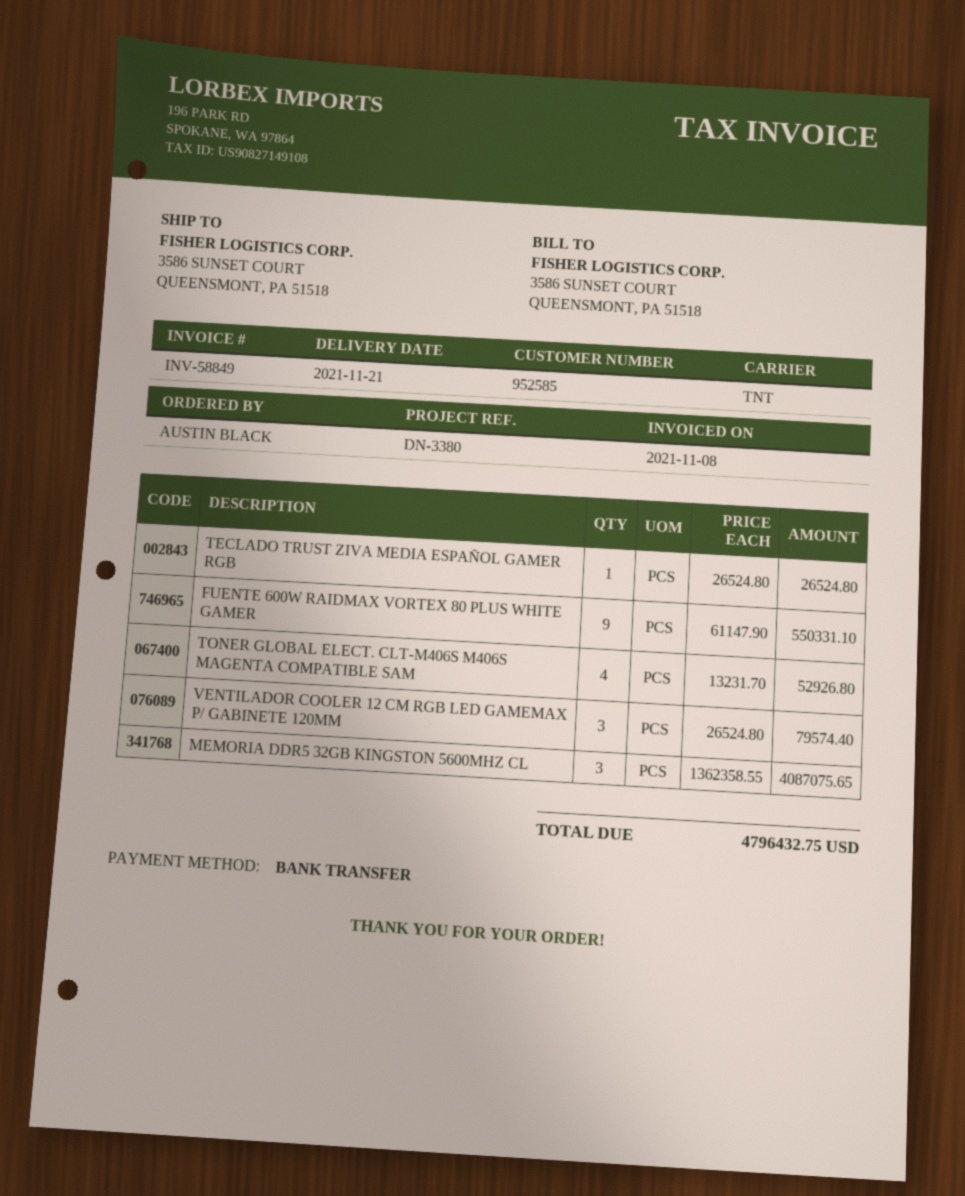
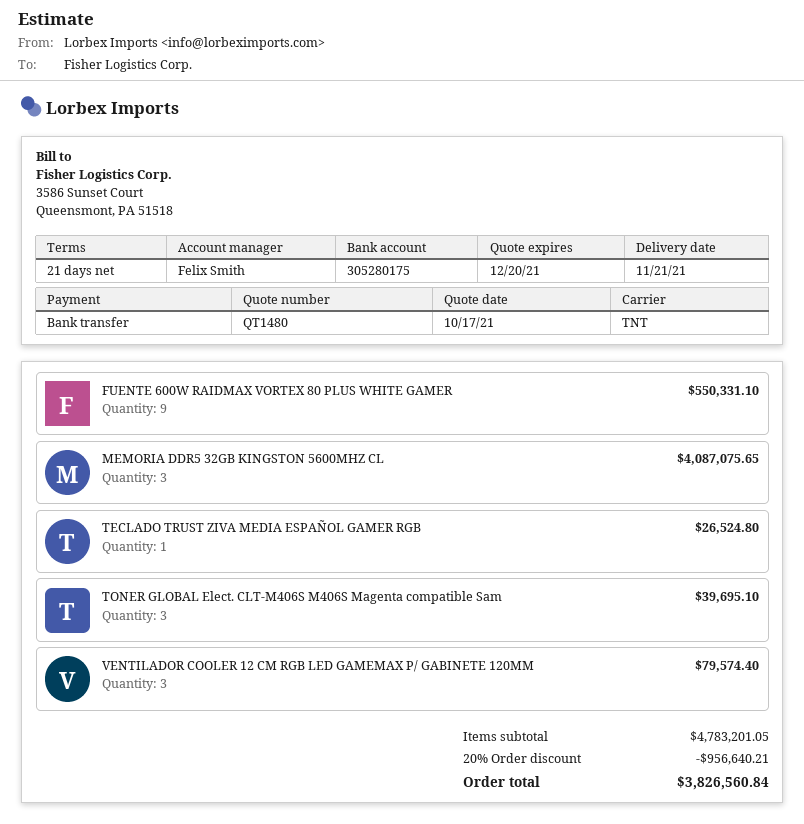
TONER GLOBAL ELECT. CLT-M406S M406S MAGENTA COMPATIBLE SAM: 4 for 52926.80 -> 3 for 39695.10
discount: none -> 20% = 956640.21
total: 4796432.75 -> 3826560.84

